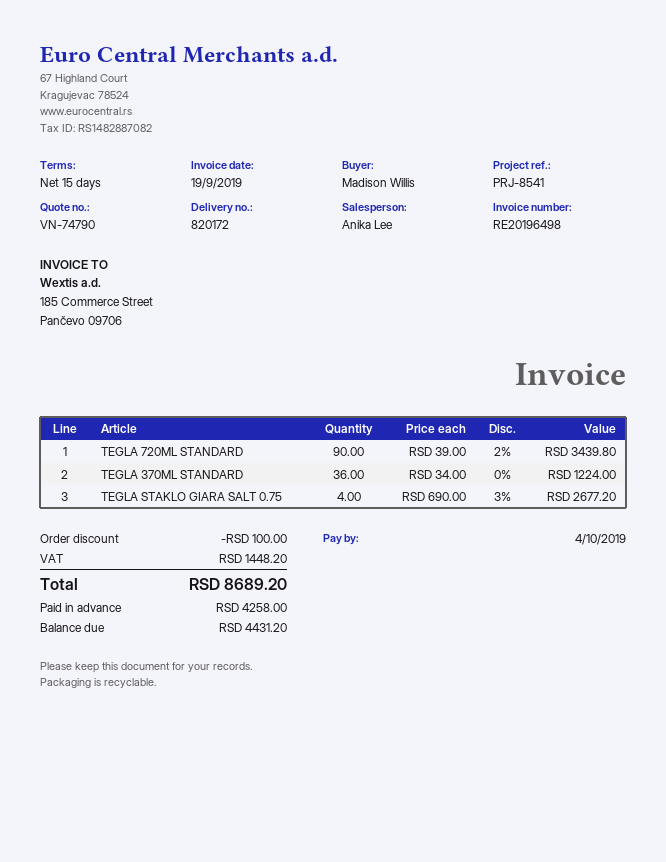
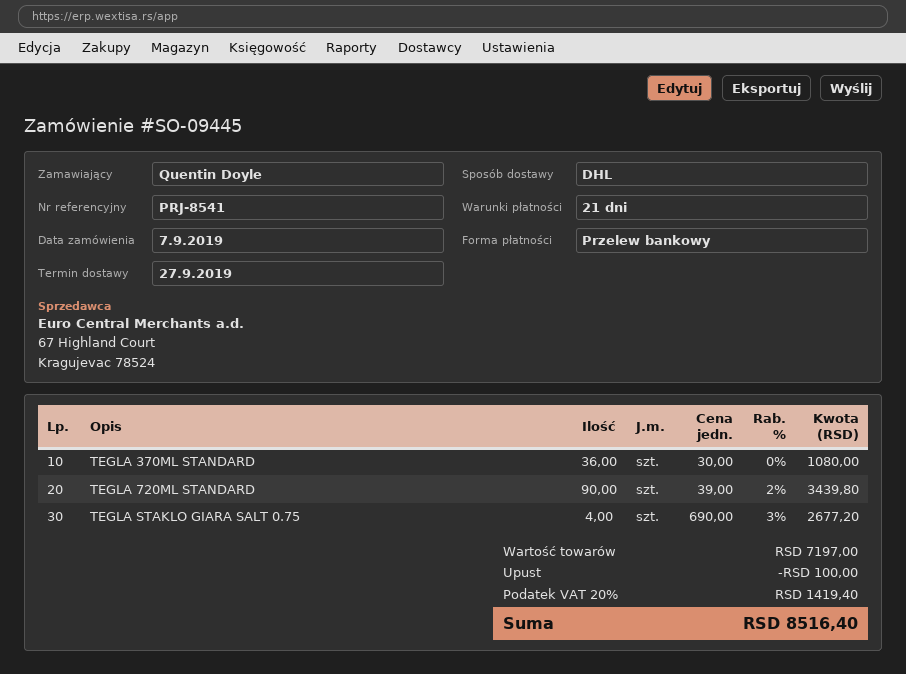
payment terms: 15 days -> 21 days
ordered by: Madison Willis -> Quentin Doyle
TEGLA 370ML STANDARD: 36 x 34.00 = 1224.00 -> 36 x 30.00 = 1080.00
tax: 1448.20 -> 1419.40
total: 8689.20 -> 8516.40

